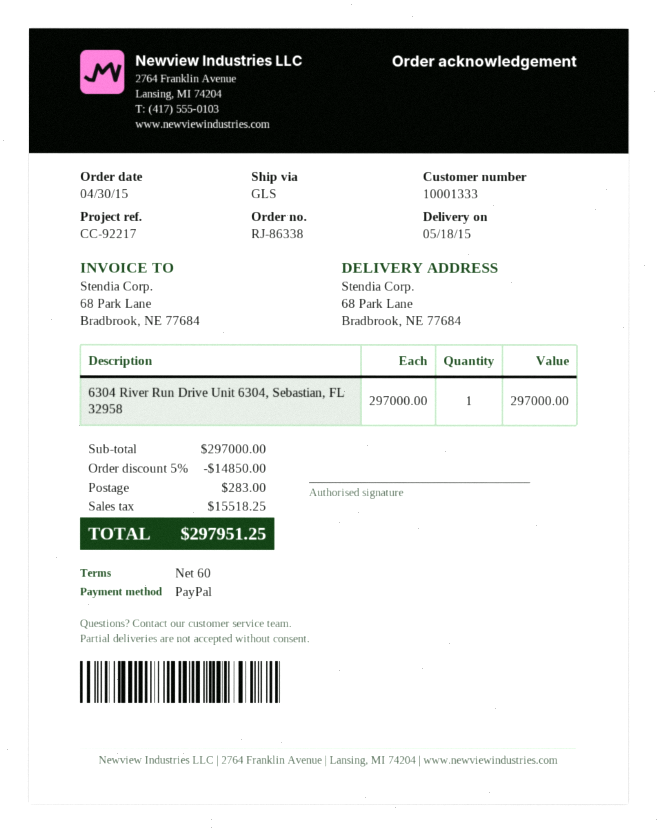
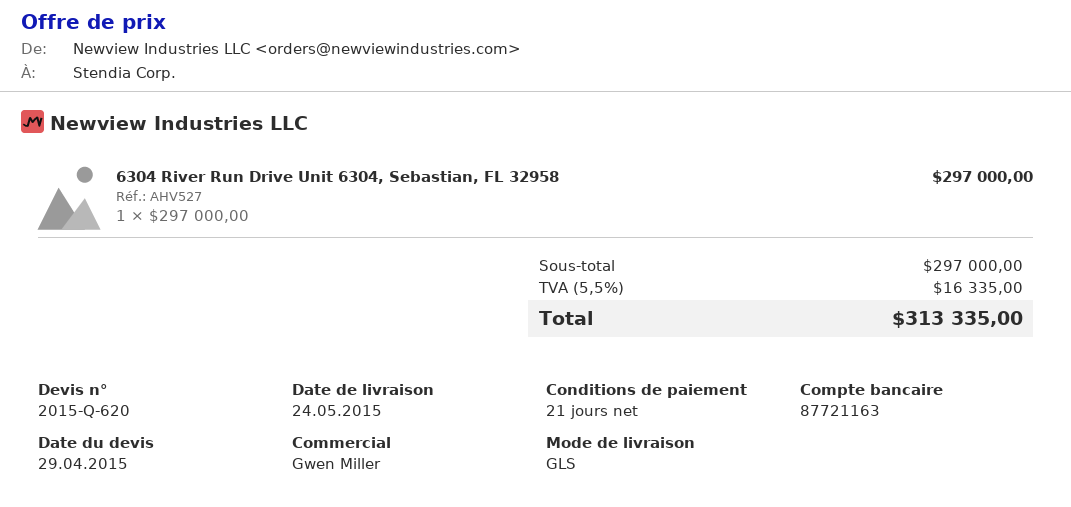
delivery date: 2015-05-18 -> 2015-05-24
payment terms: 60 days -> 21 days
discount: 5% = 14850.00 -> none
shipping: 283.00 -> none
tax: 15518.25 -> 16335.00
total: 297951.25 -> 313335.00

